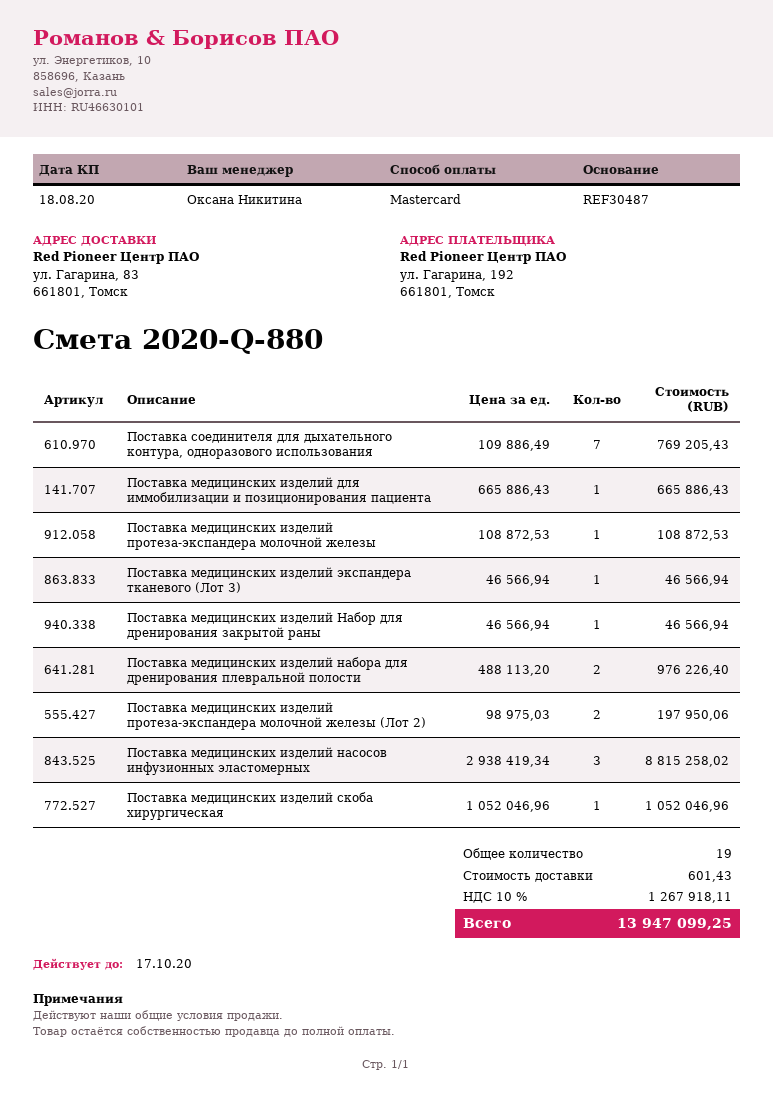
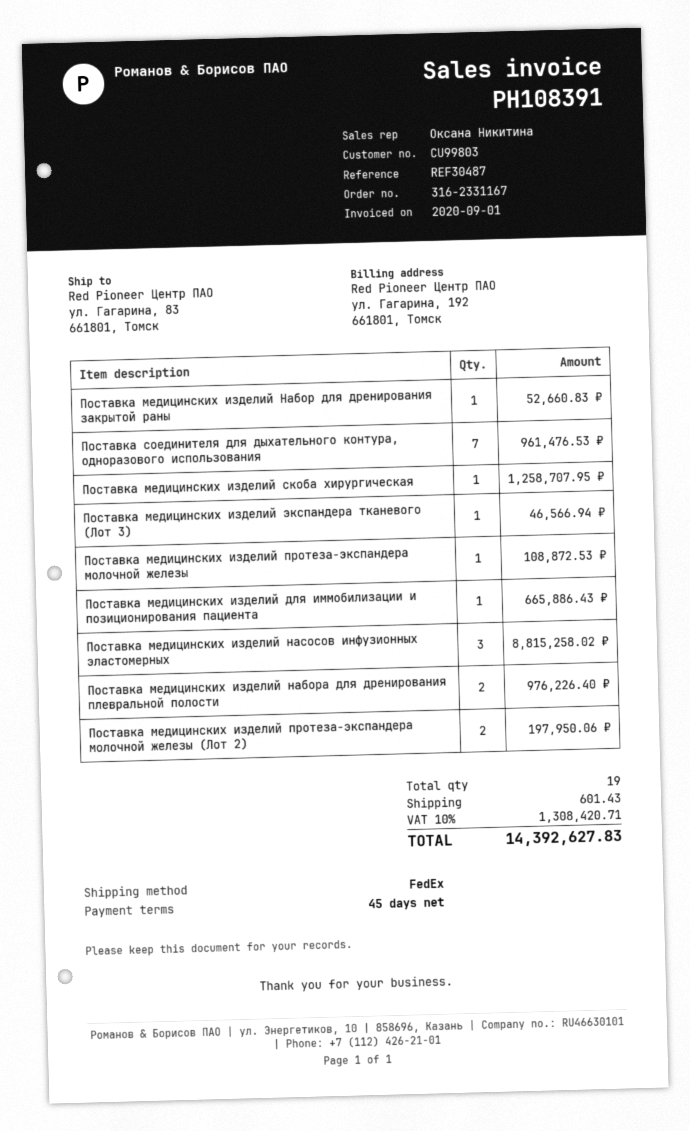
Поставка соединителя для дыхательного контура, одноразового использования: 7 for 769205.43 -> 7 for 961476.53
Поставка медицинских изделий Набор для дренирования закрытой раны: 1 for 46566.94 -> 1 for 52660.83
Поставка медицинских изделий скоба хирургическая: 1 for 1052046.96 -> 1 for 1258707.95
tax: 10% = 1267918.11 -> 10% = 1308420.71
total: 13947099.25 -> 14392627.83

